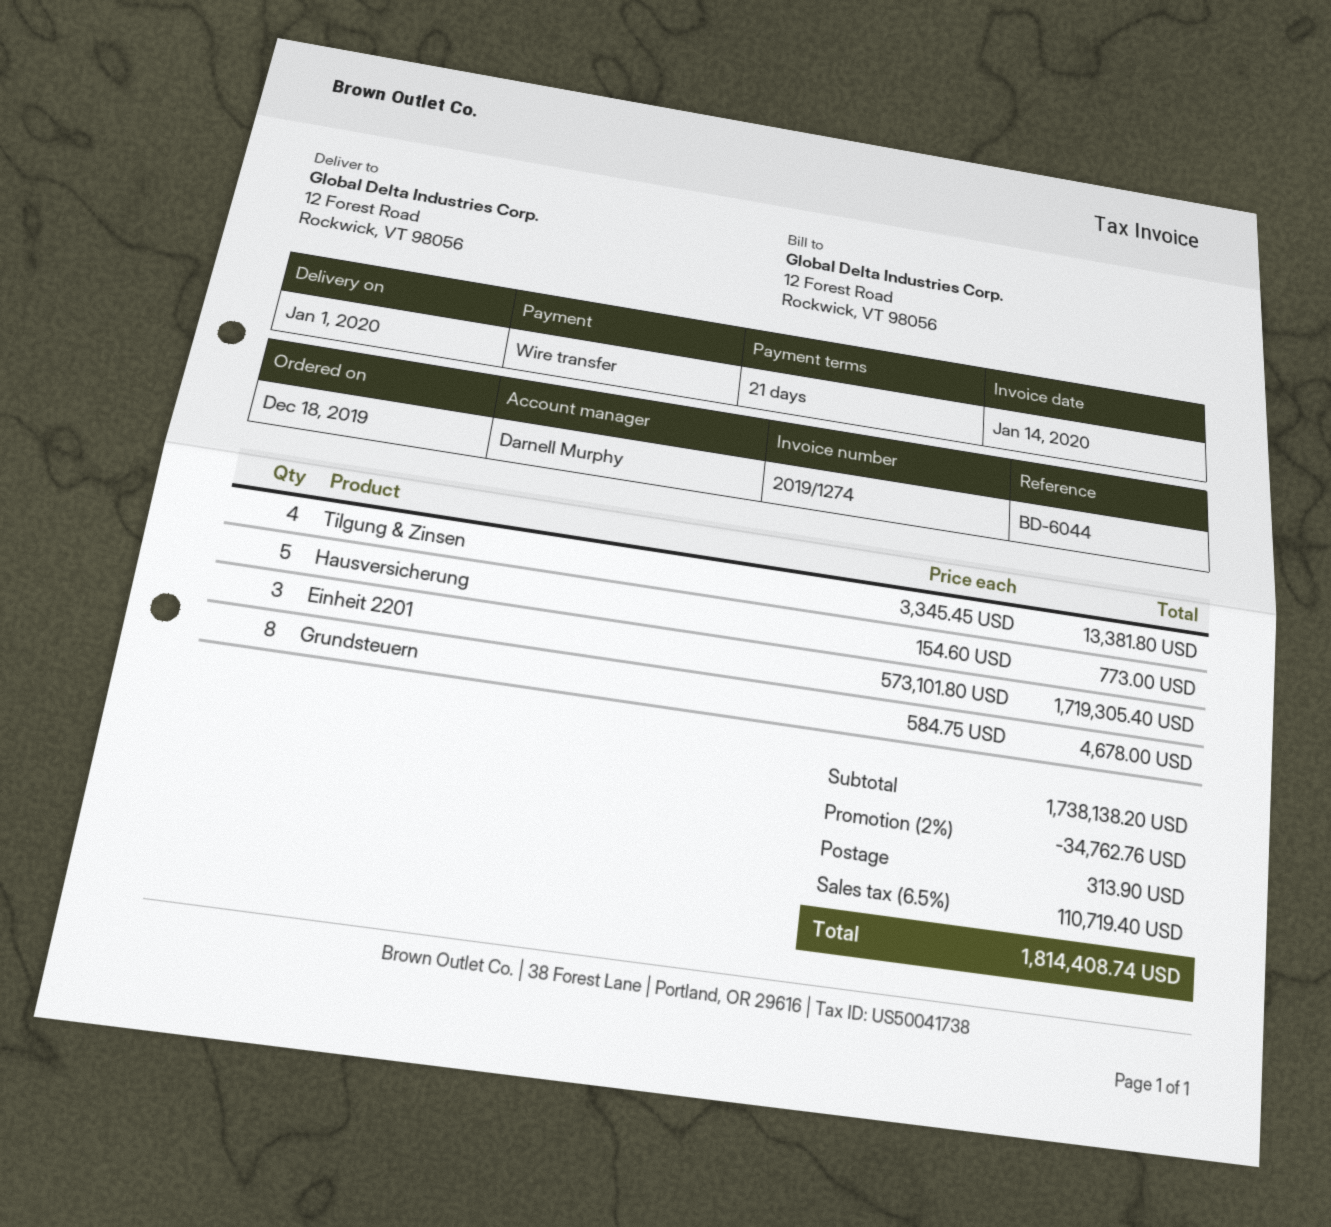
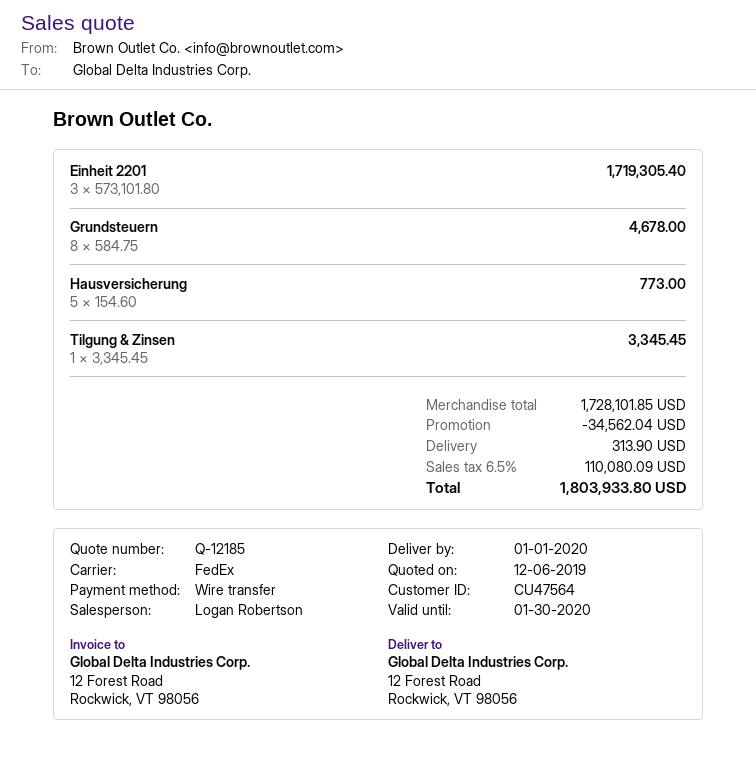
sales rep: Darnell Murphy -> Logan Robertson
Tilgung & Zinsen: 4 x 3345.45 = 13381.80 -> 1 x 3345.45 = 3345.45
subtotal: 1738138.20 -> 1728101.85
discount: 34762.76 -> 34562.04
tax: 6.5% = 110719.40 -> 6.5% = 110080.09
total: 1814408.74 -> 1803933.80

